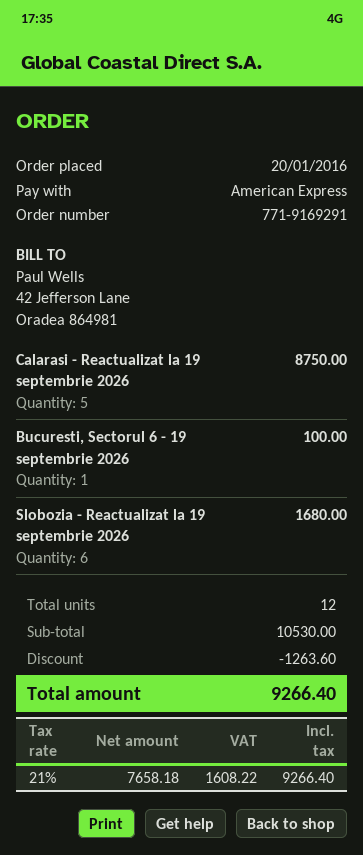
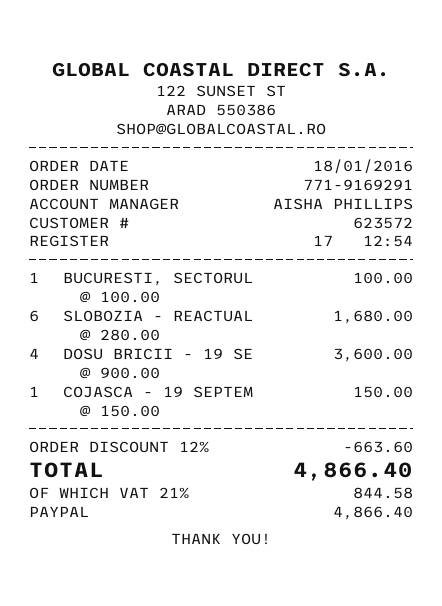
order date: 2016-01-20 -> 2016-01-18
payment method: American Express -> PayPal
Calarasi - Reactualizat la 19 septembrie 2026: 5 for 8750.00 -> none
DOSU BRICII - 19 SE: none -> 4 for 3600.00
COJASCA - 19 SEPTEM: none -> 1 for 150.00
discount: 1263.60 -> 663.60
tax: 21% = 1608.22 -> 21% = 844.58
total: 9266.40 -> 4866.40

